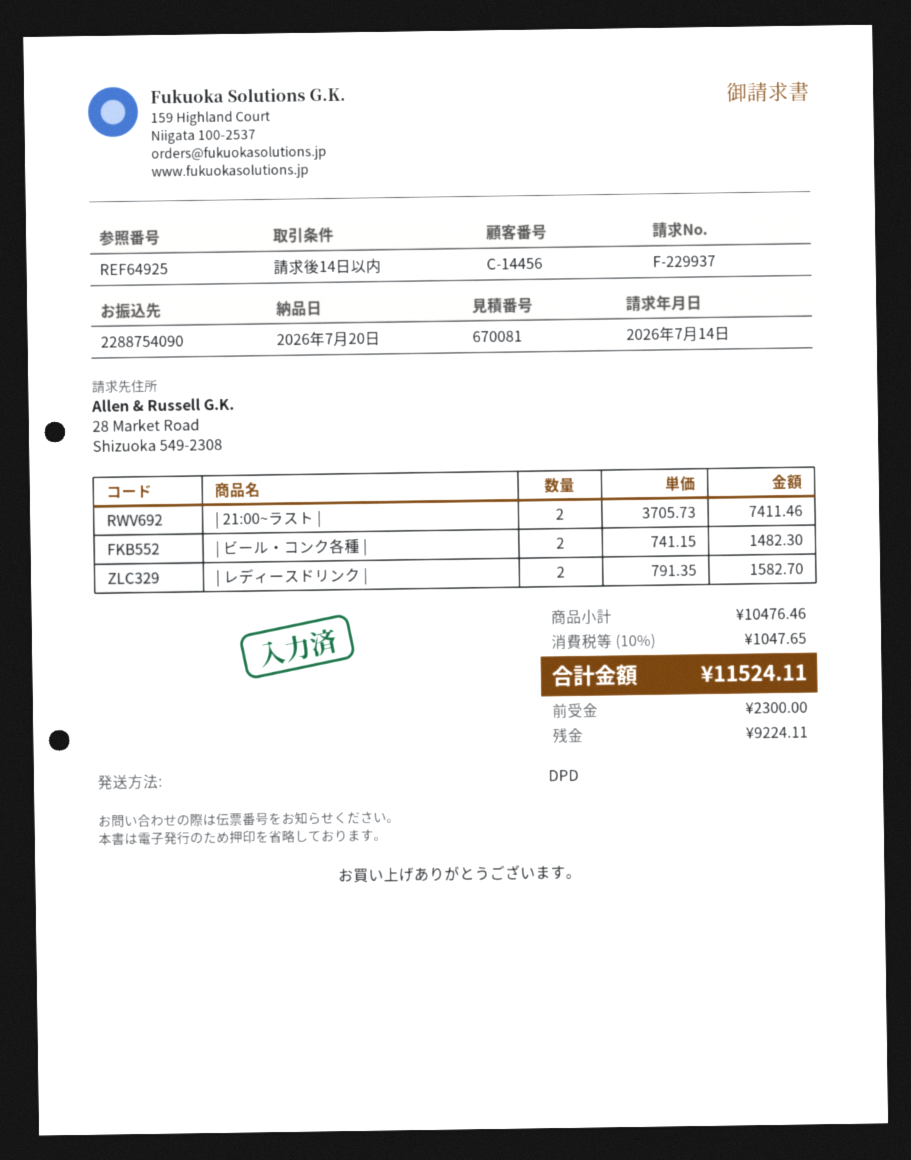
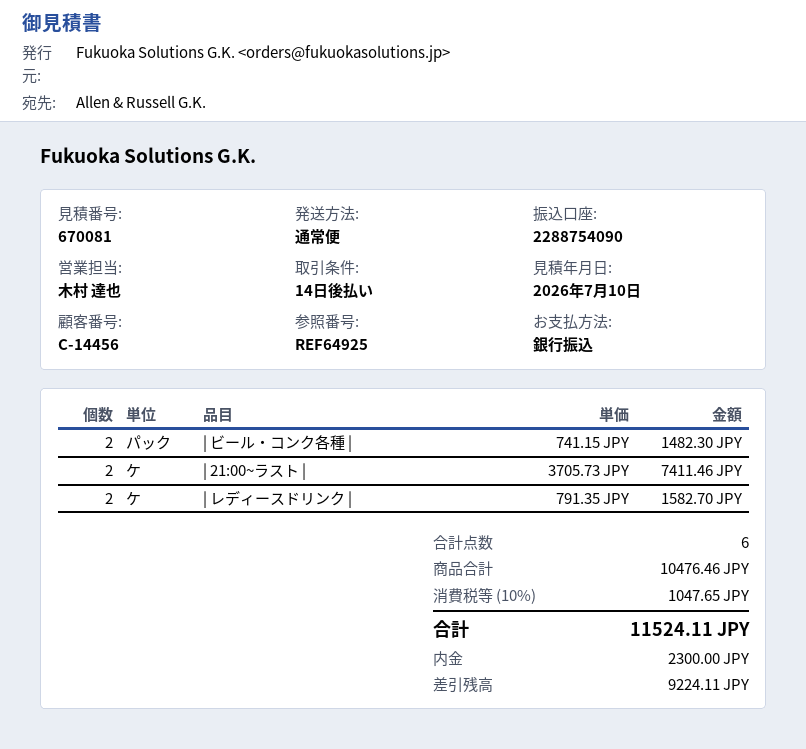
shipping method: DPD -> standard

